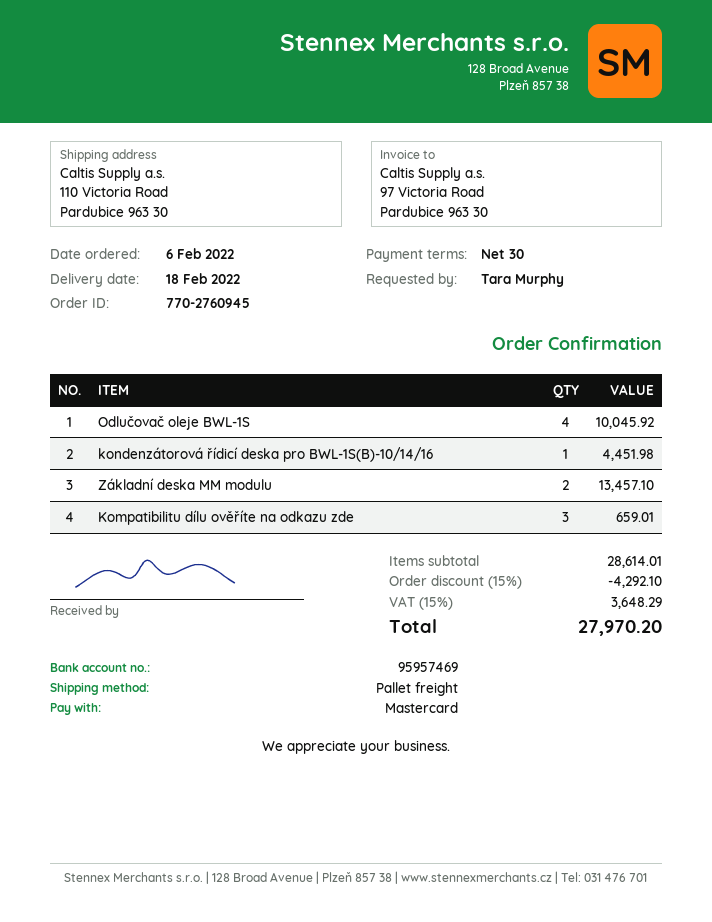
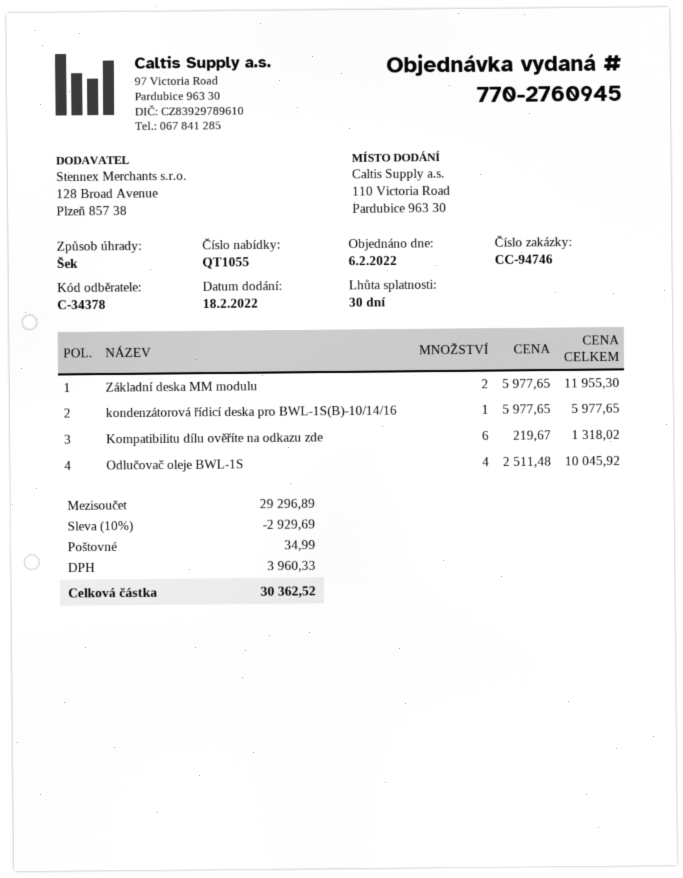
payment method: Mastercard -> cheque
kondenzátorová řídicí deska pro BWL-1S(B)-10/14/16: 1 for 4451.98 -> 1 for 5977.65
Základní deska MM modulu: 2 for 13457.10 -> 2 for 11955.30
Kompatibilitu dílu ověříte na odkazu zde: 3 for 659.01 -> 6 for 1318.02
subtotal: 28614.01 -> 29296.89
discount: 15% = 4292.10 -> 10% = 2929.69
shipping: none -> 34.99
tax: 3648.29 -> 3960.33
total: 27970.20 -> 30362.52

